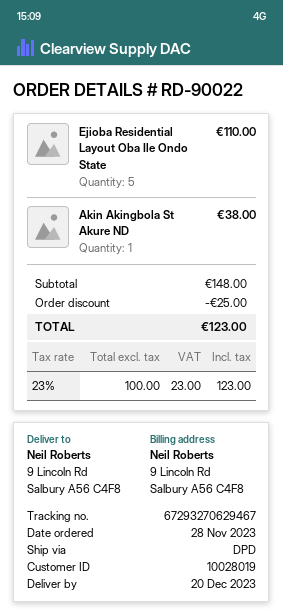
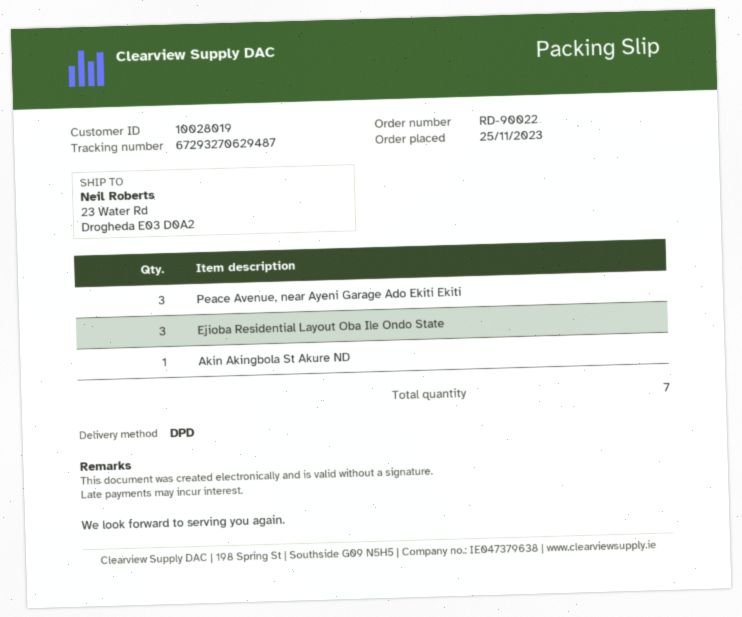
order date: 2023-11-28 -> 2023-11-25
tracking number: 67293270629467 -> 67293270629487
ship to: 9 Lincoln Rd, Salbury A56 C4F8 -> 23 Water Rd, Drogheda E03 D0A2
Ejioba Residential Layout Oba Ile Ondo State: 5 -> 3
Peace Avenue, near Ayeni Garage Ado Ekiti Ekiti: none -> 3

